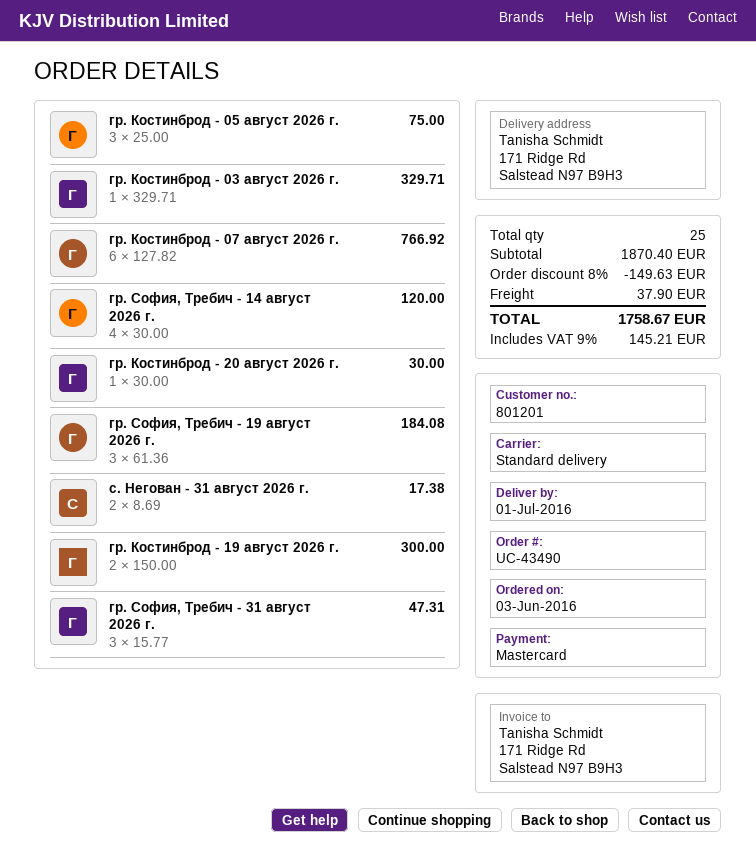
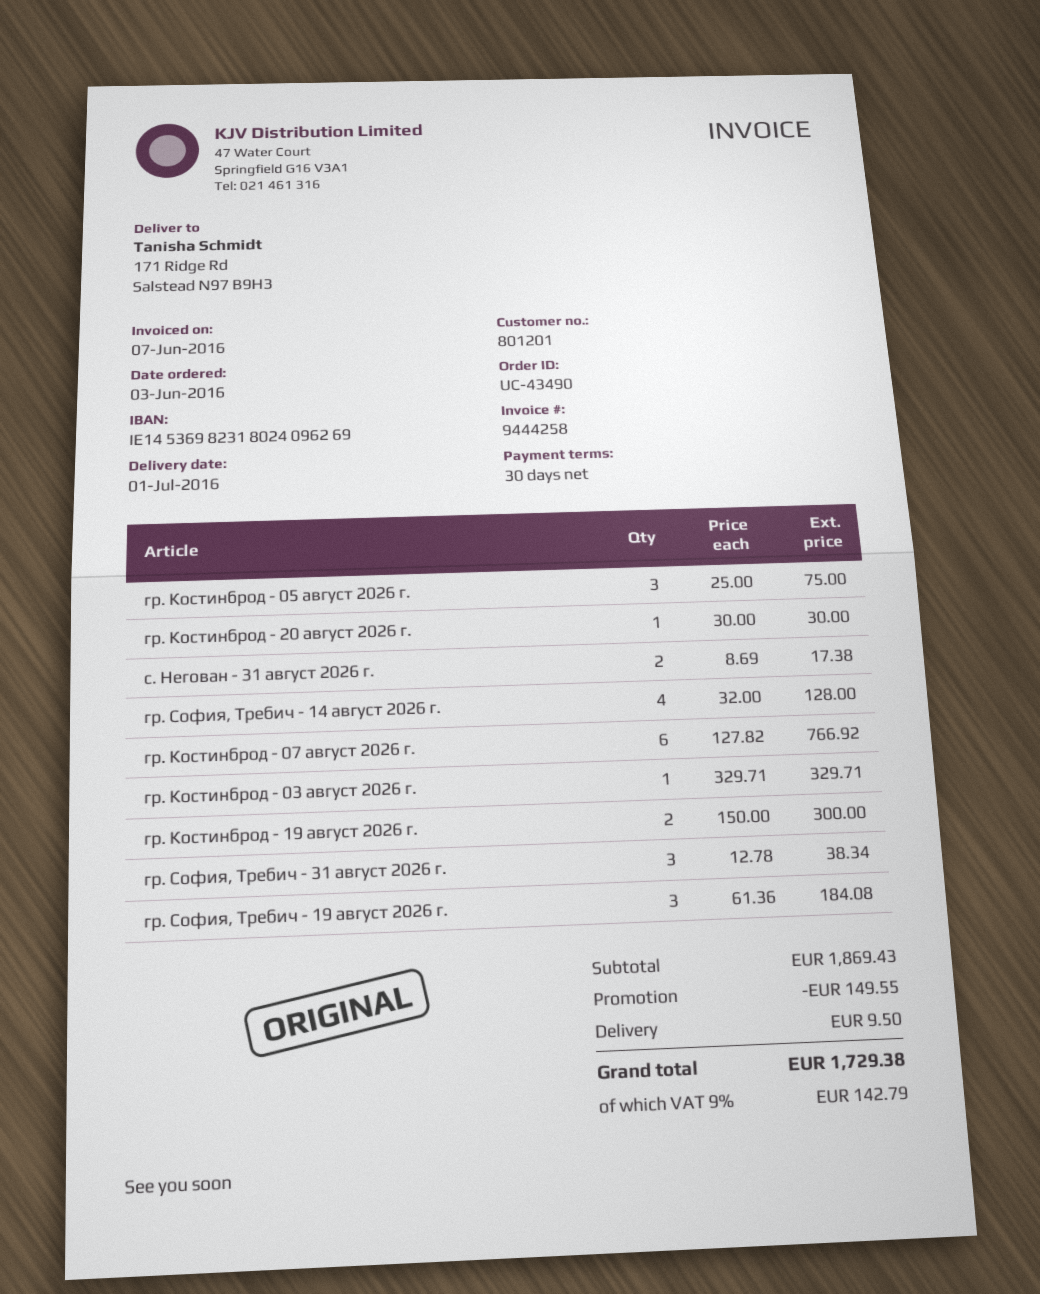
гр. София, Требич - 14 август 2026 г.: 4 x 30.00 = 120.00 -> 4 x 32.00 = 128.00
гр. София, Требич - 31 август 2026 г.: 3 x 15.77 = 47.31 -> 3 x 12.78 = 38.34
subtotal: 1870.40 -> 1869.43
discount: 149.63 -> 149.55
shipping: 37.90 -> 9.50
tax: 9% = 145.21 -> 9% = 142.79
total: 1758.67 -> 1729.38

